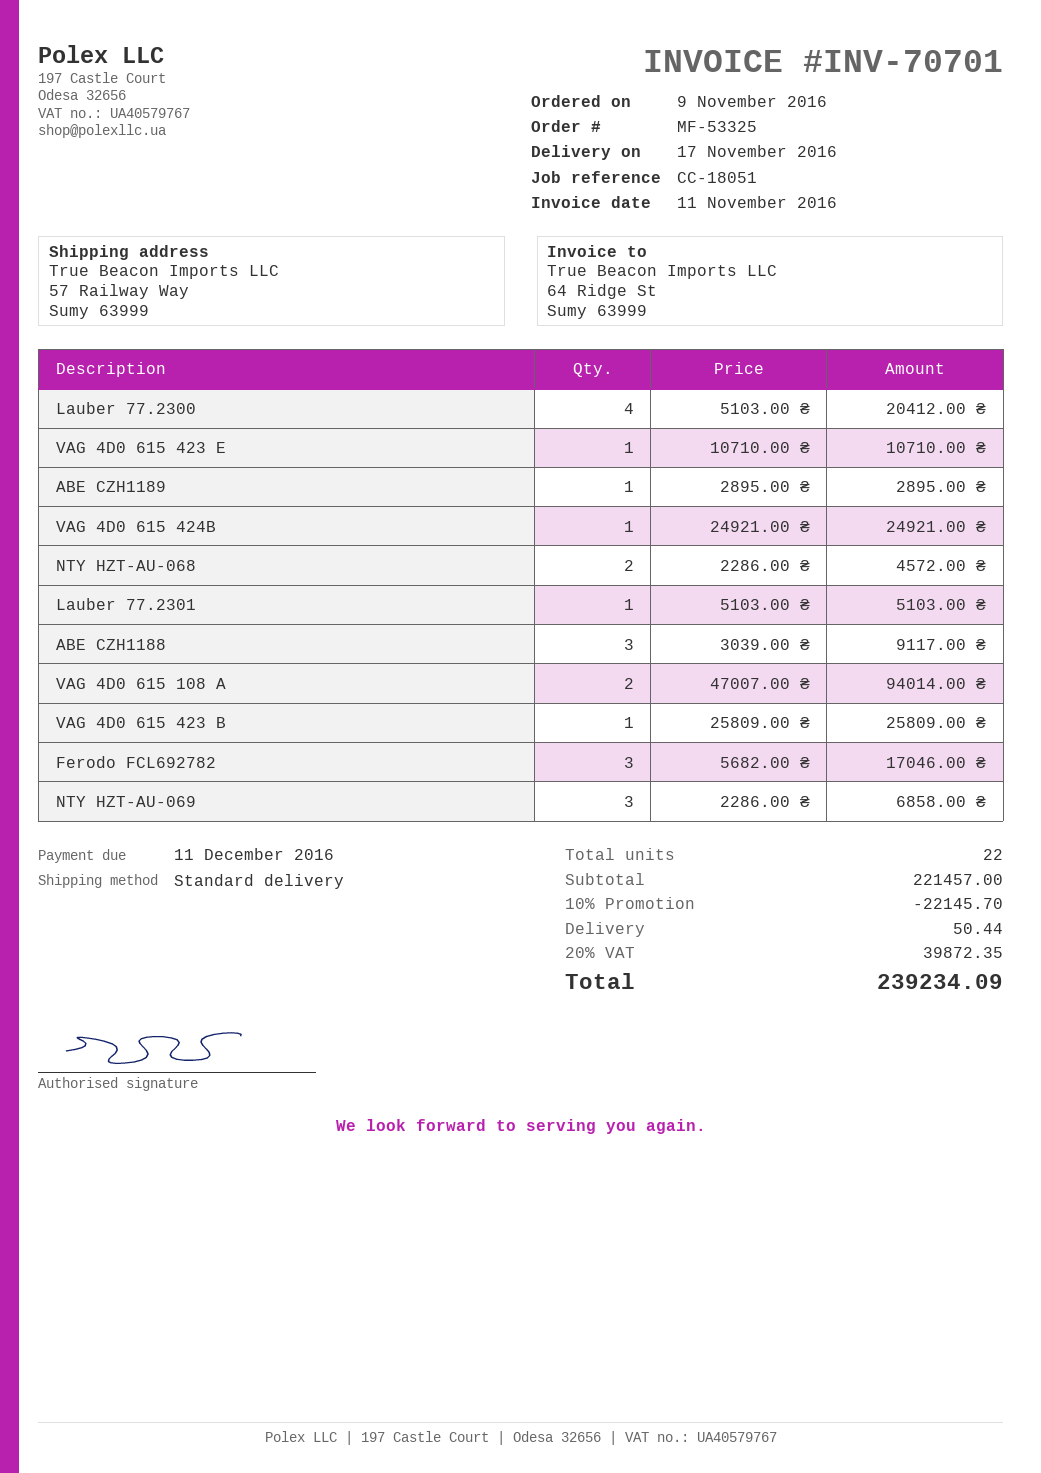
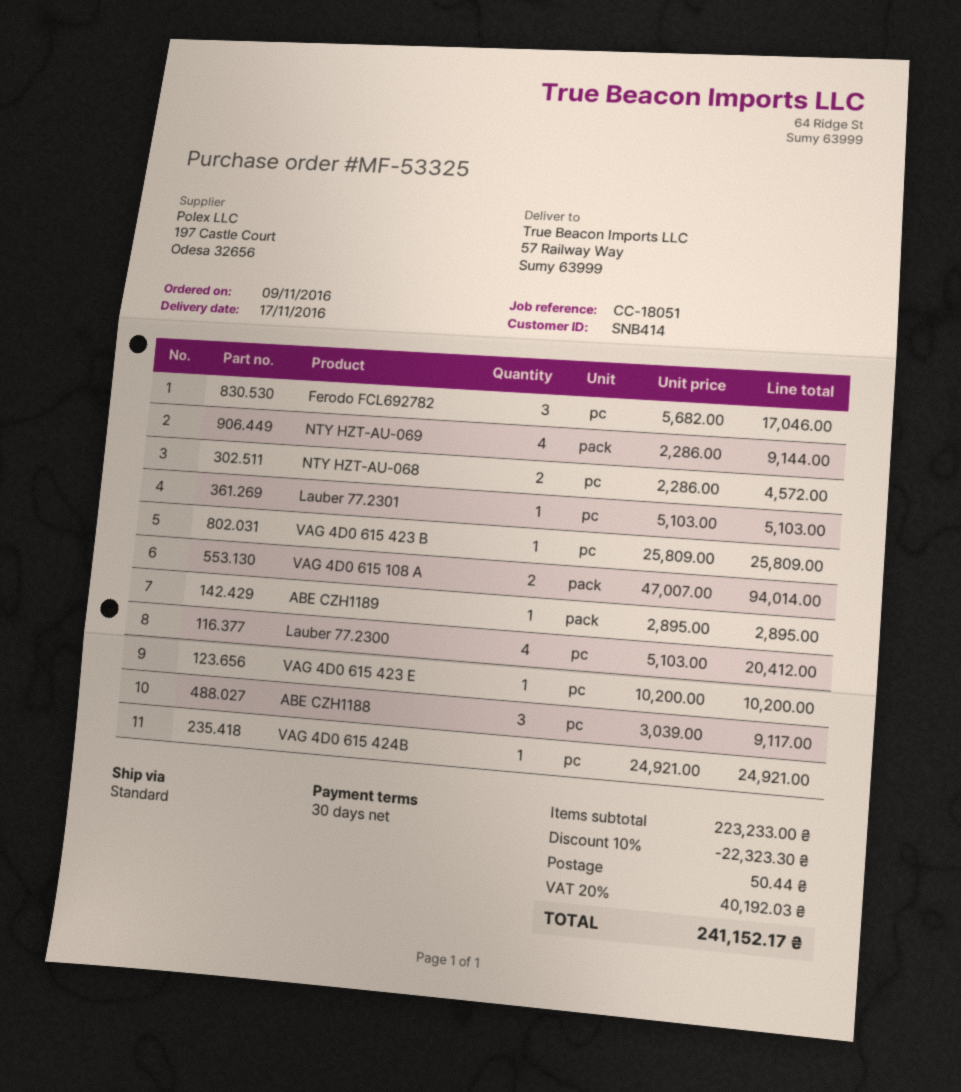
VAG 4D0 615 423 E: 1 x 10710.00 = 10710.00 -> 1 x 10200.00 = 10200.00
NTY HZT-AU-069: 3 x 2286.00 = 6858.00 -> 4 x 2286.00 = 9144.00
subtotal: 221457.00 -> 223233.00
discount: 10% = 22145.70 -> 10% = 22323.30
tax: 20% = 39872.35 -> 20% = 40192.03
total: 239234.09 -> 241152.17

